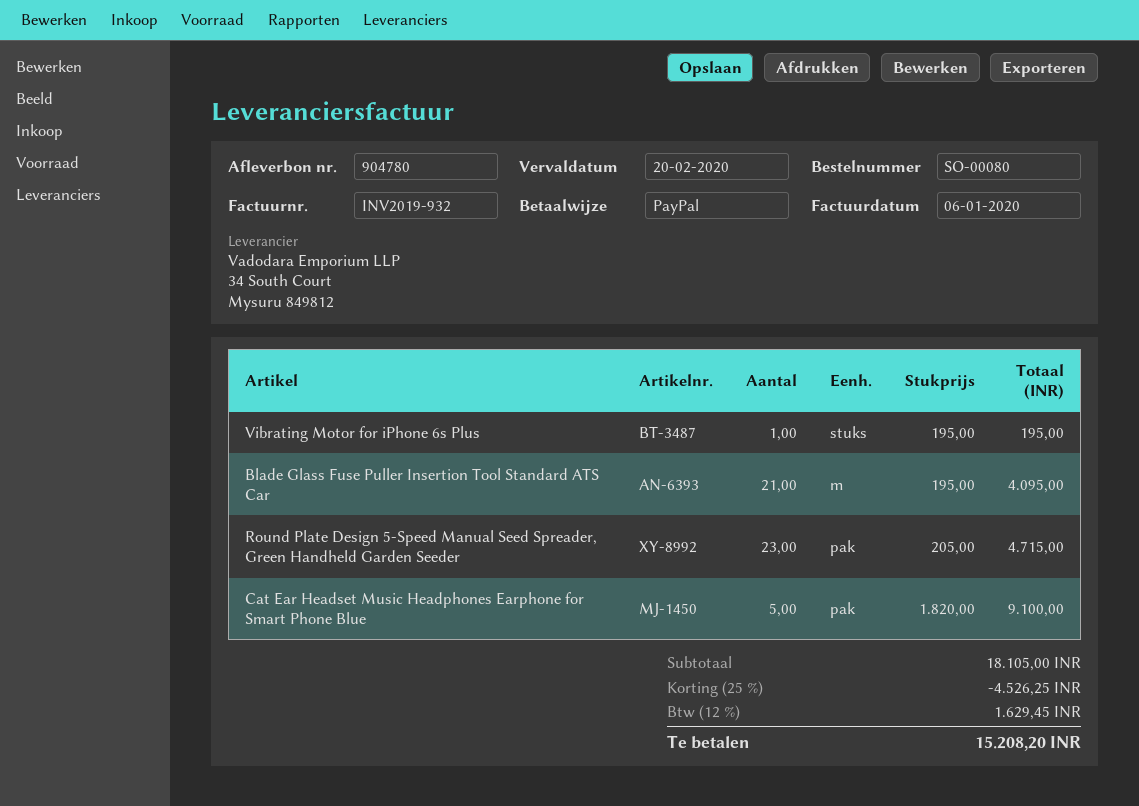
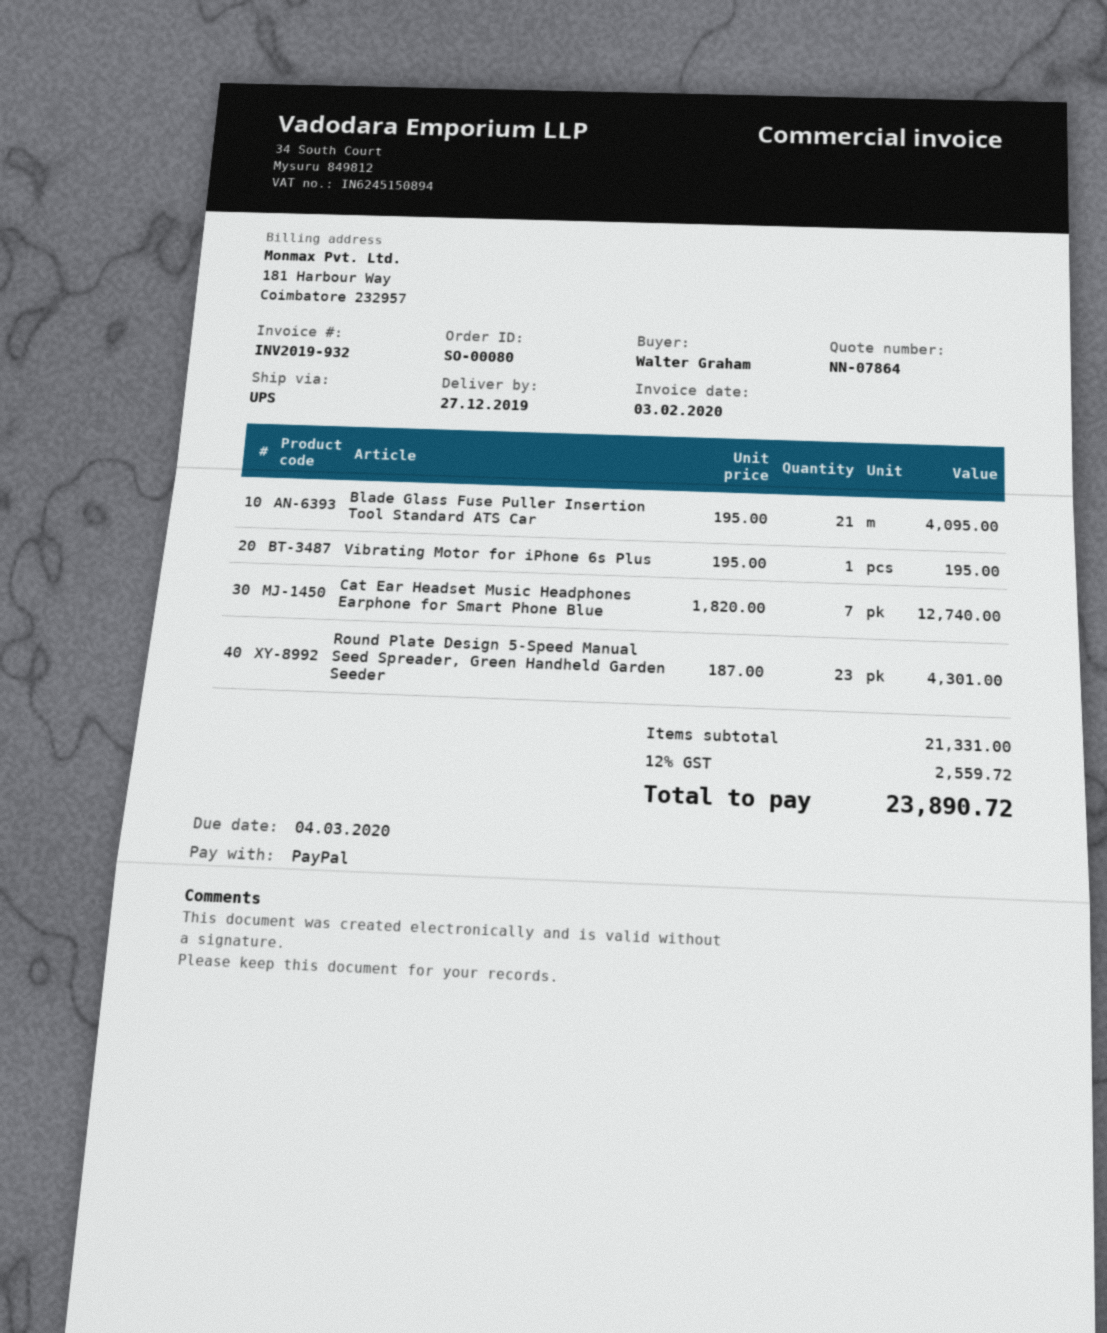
invoice date: 2020-01-06 -> 2020-02-03
due date: 2020-02-20 -> 2020-03-04
Round Plate Design 5-Speed Manual Seed Spreader, Green Handheld Garden Seeder: 23 x 205.00 = 4715.00 -> 23 x 187.00 = 4301.00
Cat Ear Headset Music Headphones Earphone for Smart Phone Blue: 5 x 1820.00 = 9100.00 -> 7 x 1820.00 = 12740.00
subtotal: 18105.00 -> 21331.00
discount: 25% = 4526.25 -> none
tax: 12% = 1629.45 -> 12% = 2559.72
total: 15208.20 -> 23890.72

